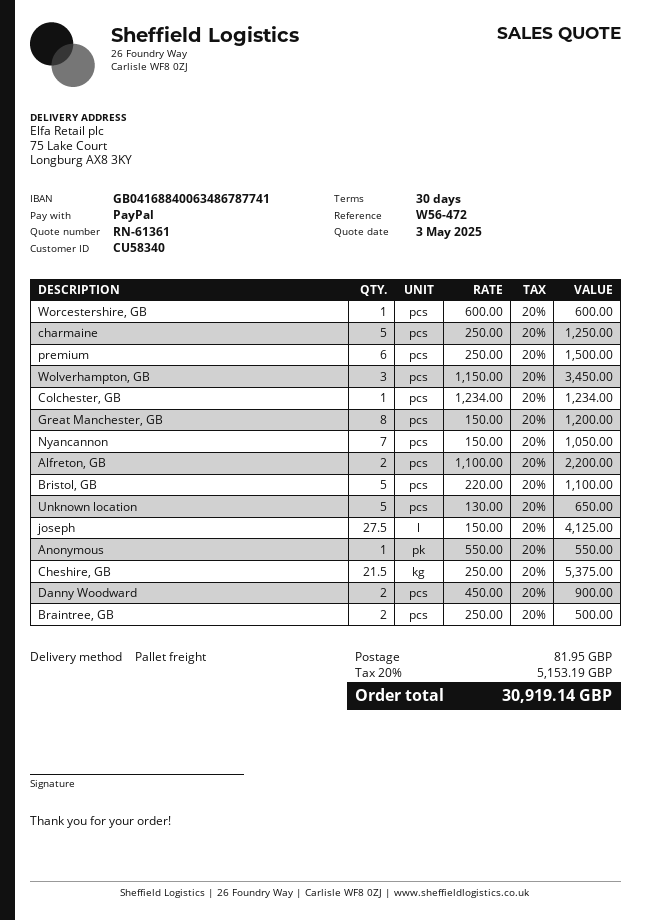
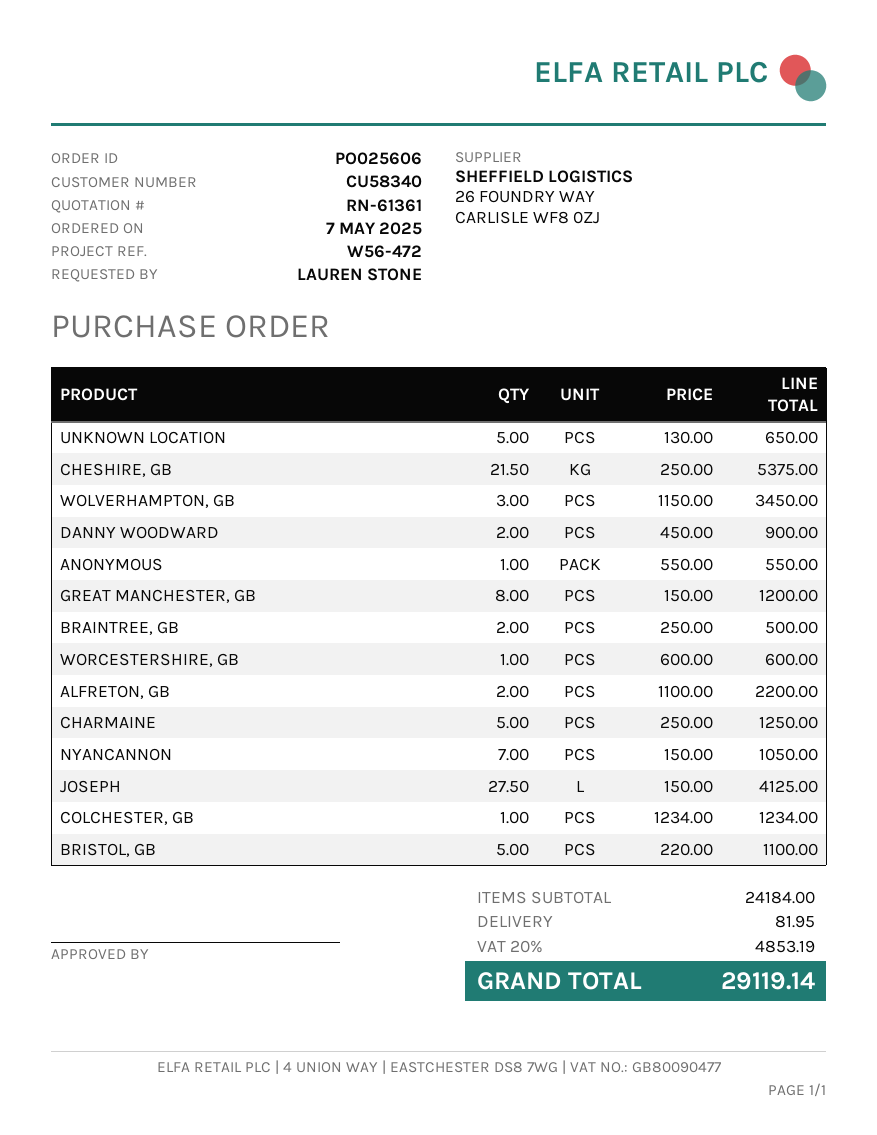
premium: 6 x 250.00 = 1500.00 -> none
tax: 20% = 5153.19 -> 20% = 4853.19
total: 30919.14 -> 29119.14

